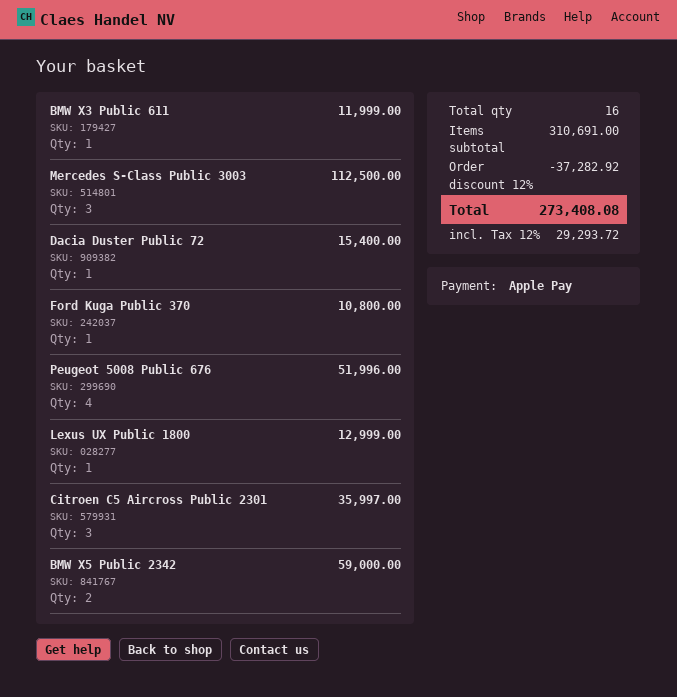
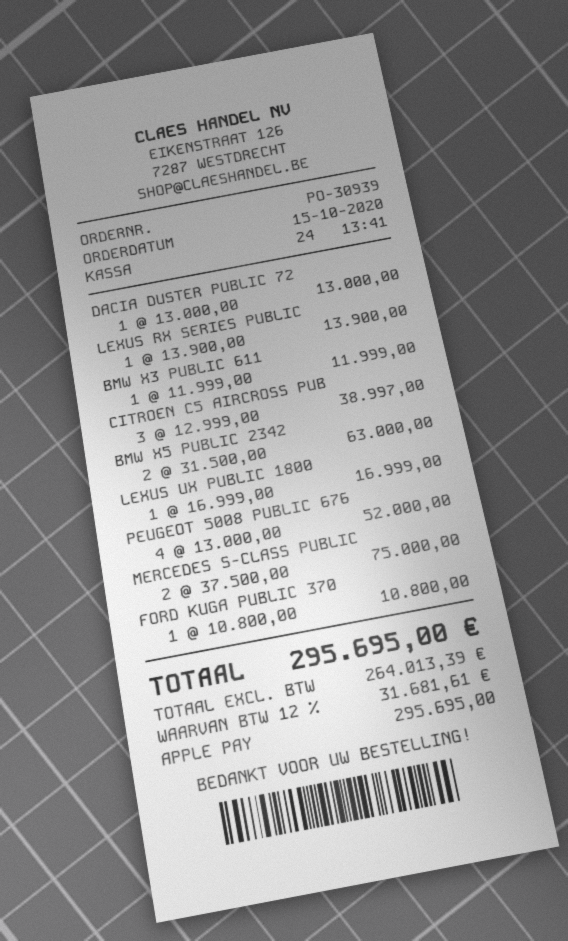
Mercedes S-Class Public 3003: 3 for 112500.00 -> 2 for 75000.00
Dacia Duster Public 72: 1 for 15400.00 -> 1 for 13000.00
Peugeot 5008 Public 676: 4 for 51996.00 -> 4 for 52000.00
Lexus UX Public 1800: 1 for 12999.00 -> 1 for 16999.00
Citroen C5 Aircross Public 2301: 3 for 35997.00 -> 3 for 38997.00
BMW X5 Public 2342: 2 for 59000.00 -> 2 for 63000.00
LEXUS RX SERIES PUBLIC: none -> 1 for 13900.00
discount: 12% = 37282.92 -> none
tax: 12% = 29293.72 -> 12% = 31681.61
total: 273408.08 -> 295695.00

